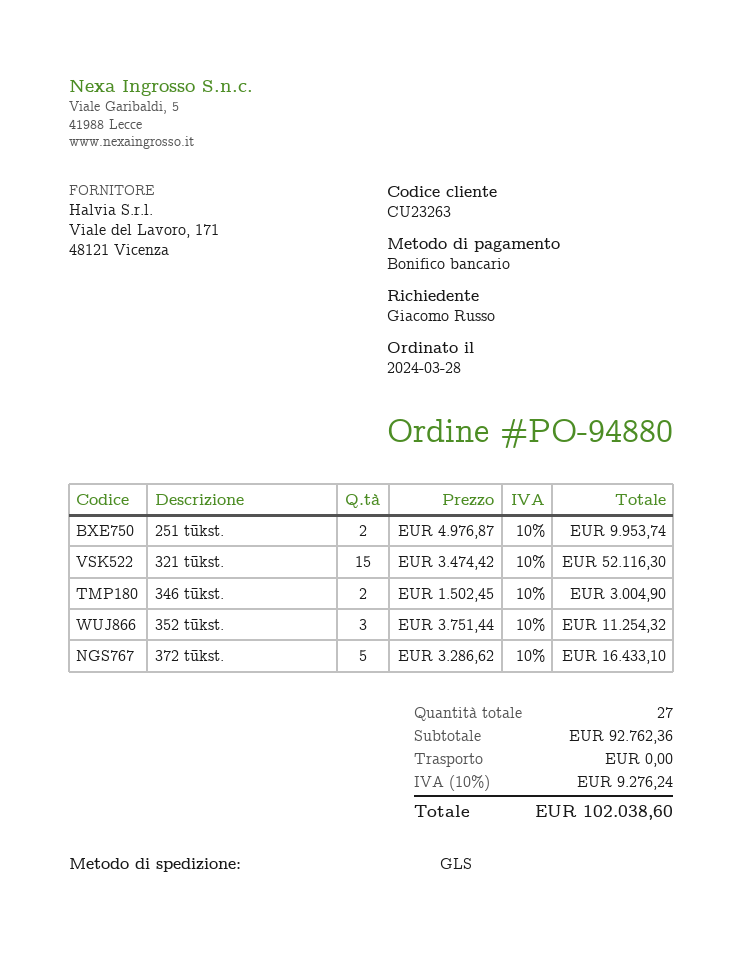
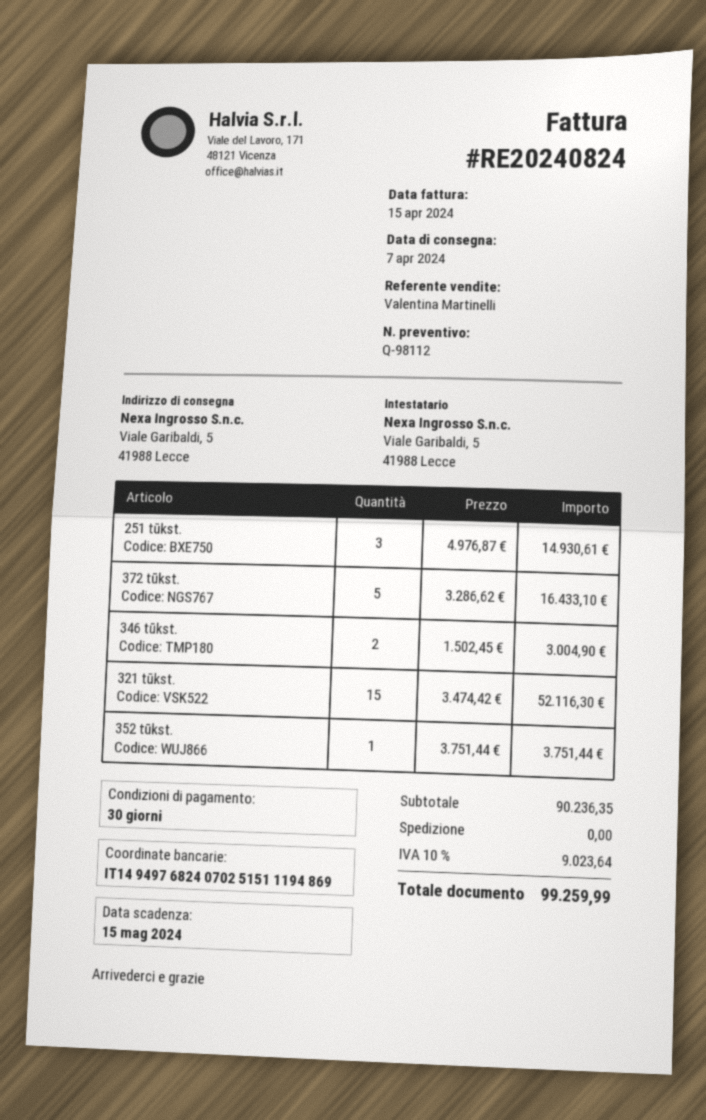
251 tūkst.: 2 x 4976.87 = 9953.74 -> 3 x 4976.87 = 14930.61
352 tūkst.: 3 x 3751.44 = 11254.32 -> 1 x 3751.44 = 3751.44
subtotal: 92762.36 -> 90236.35
tax: 10% = 9276.24 -> 10% = 9023.64
total: 102038.60 -> 99259.99

